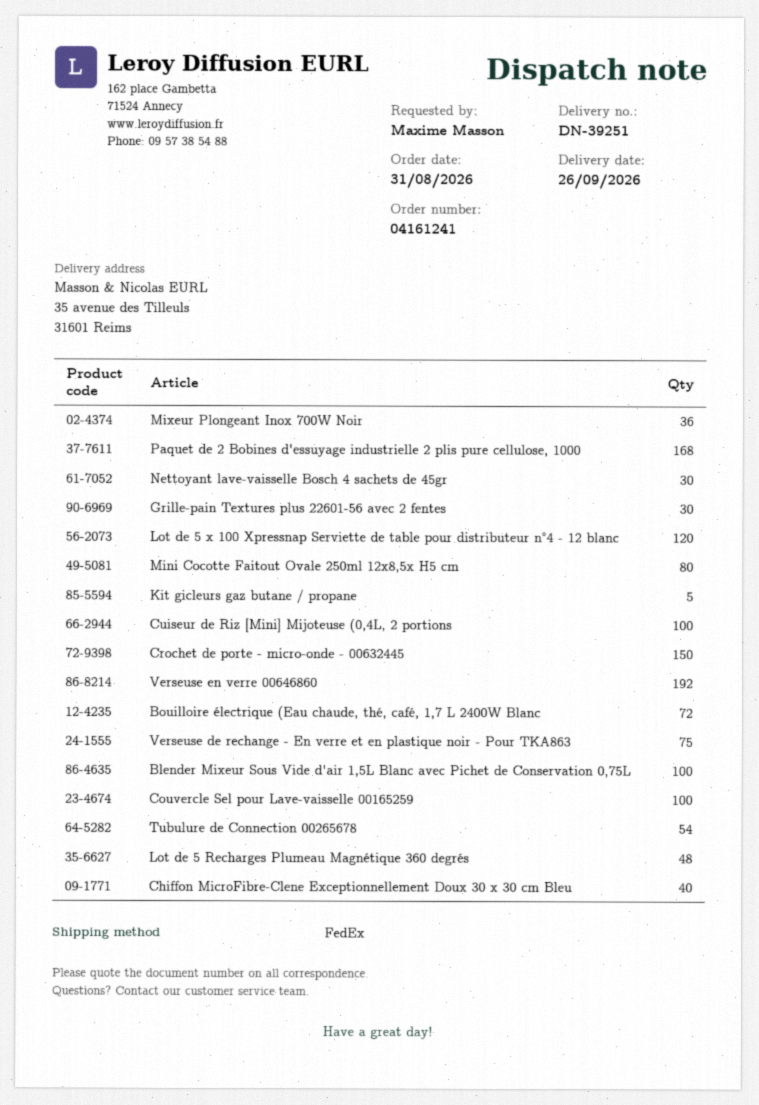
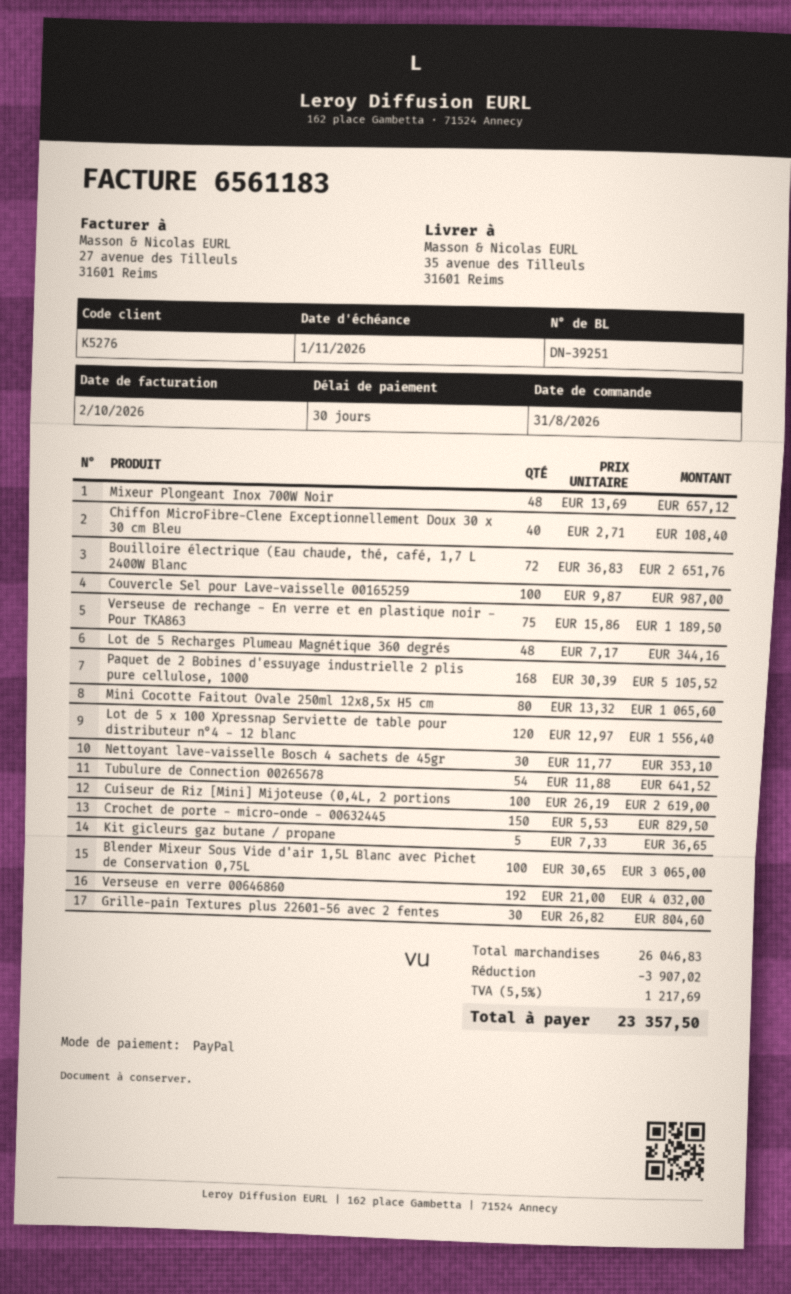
Mixeur Plongeant Inox 700W Noir: 36 -> 48

